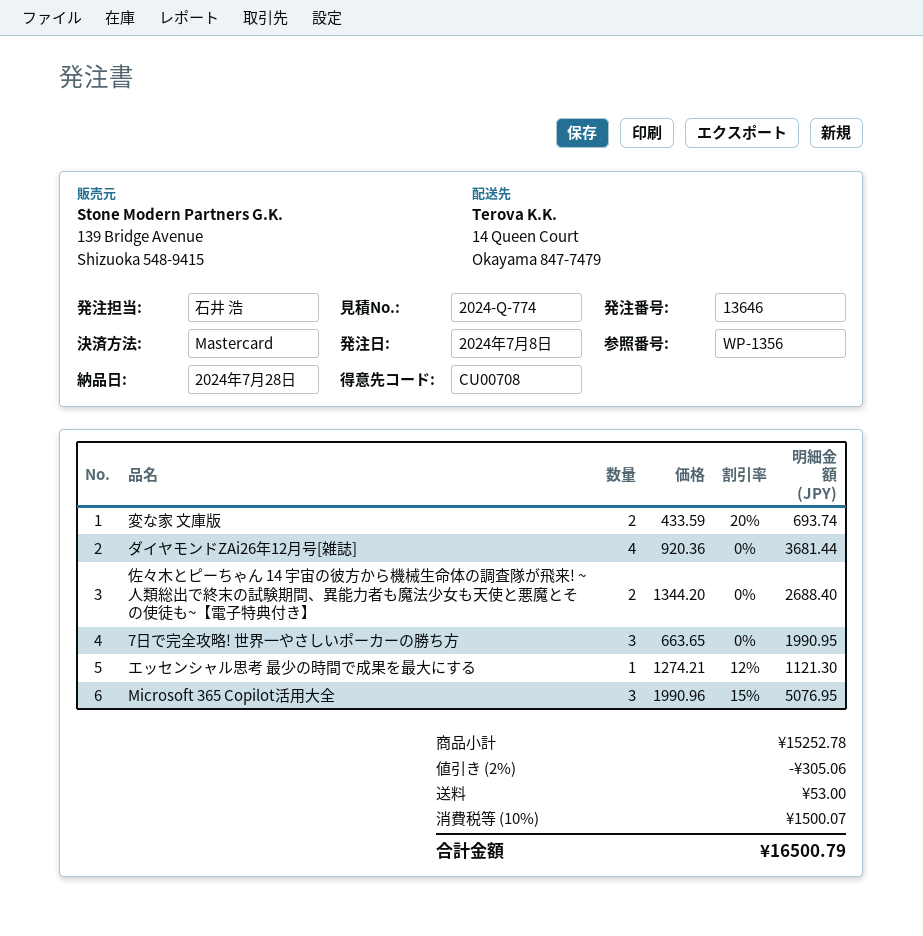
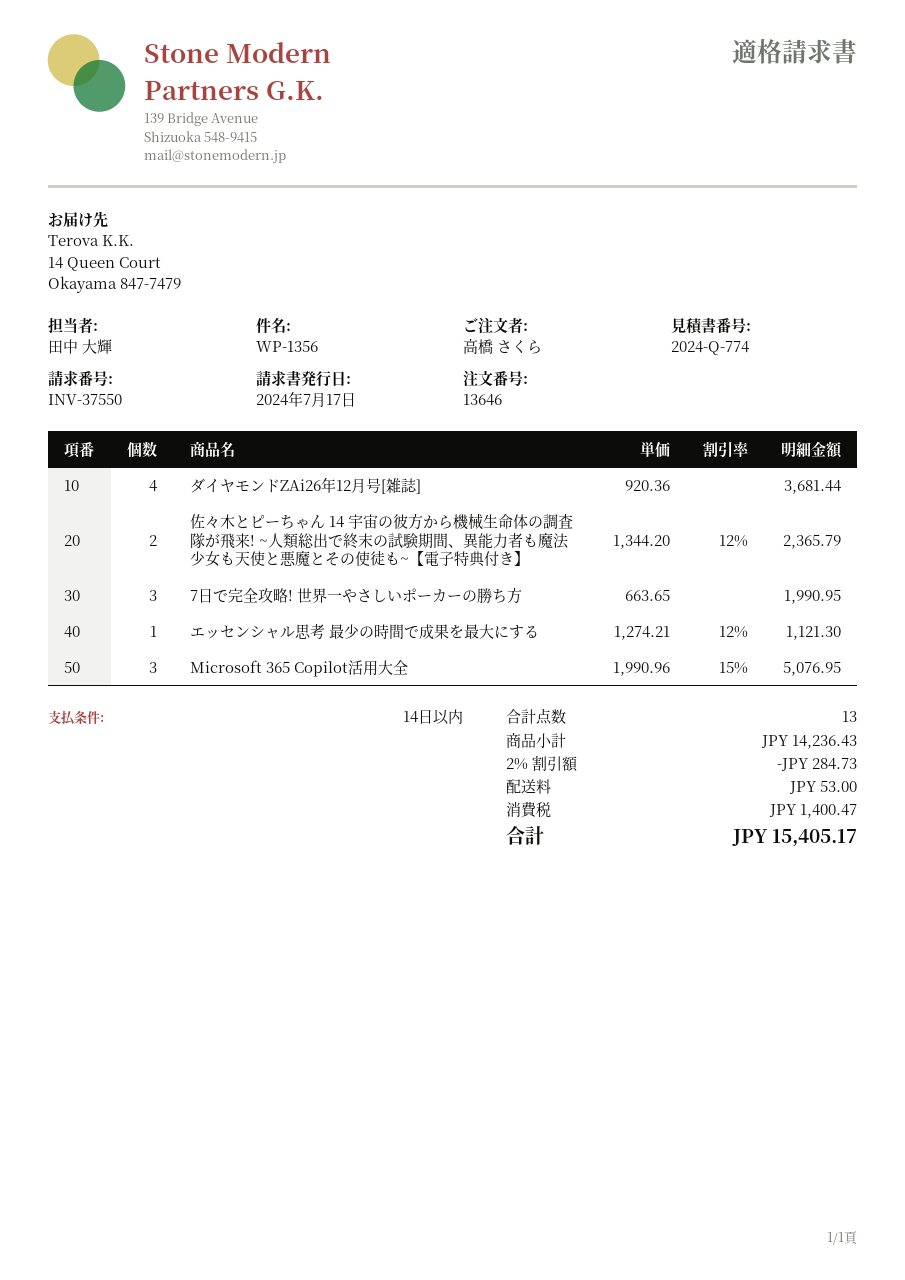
ordered by: 石井 浩 -> 高橋 さくら
変な家 文庫版: 2 x 433.59 - 20% = 693.74 -> none
佐々木とピーちゃん 14 宇宙の彼方から機械生命体の調査隊が飛来! ~人類総出で終末の試験期間、異能力者も魔法少女も天使と悪魔とその使徒も~【電子特典付き】: 2 x 1344.20 = 2688.40 -> 2 x 1344.20 - 12% = 2365.79
subtotal: 15252.78 -> 14236.43
discount: 2% = 305.06 -> 2% = 284.73
tax: 1500.07 -> 1400.47
total: 16500.79 -> 15405.17

